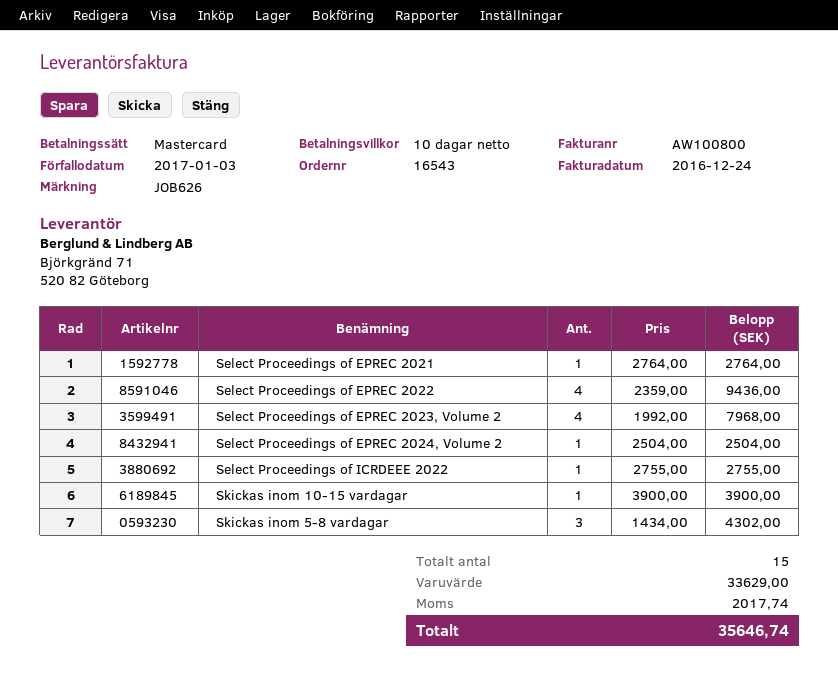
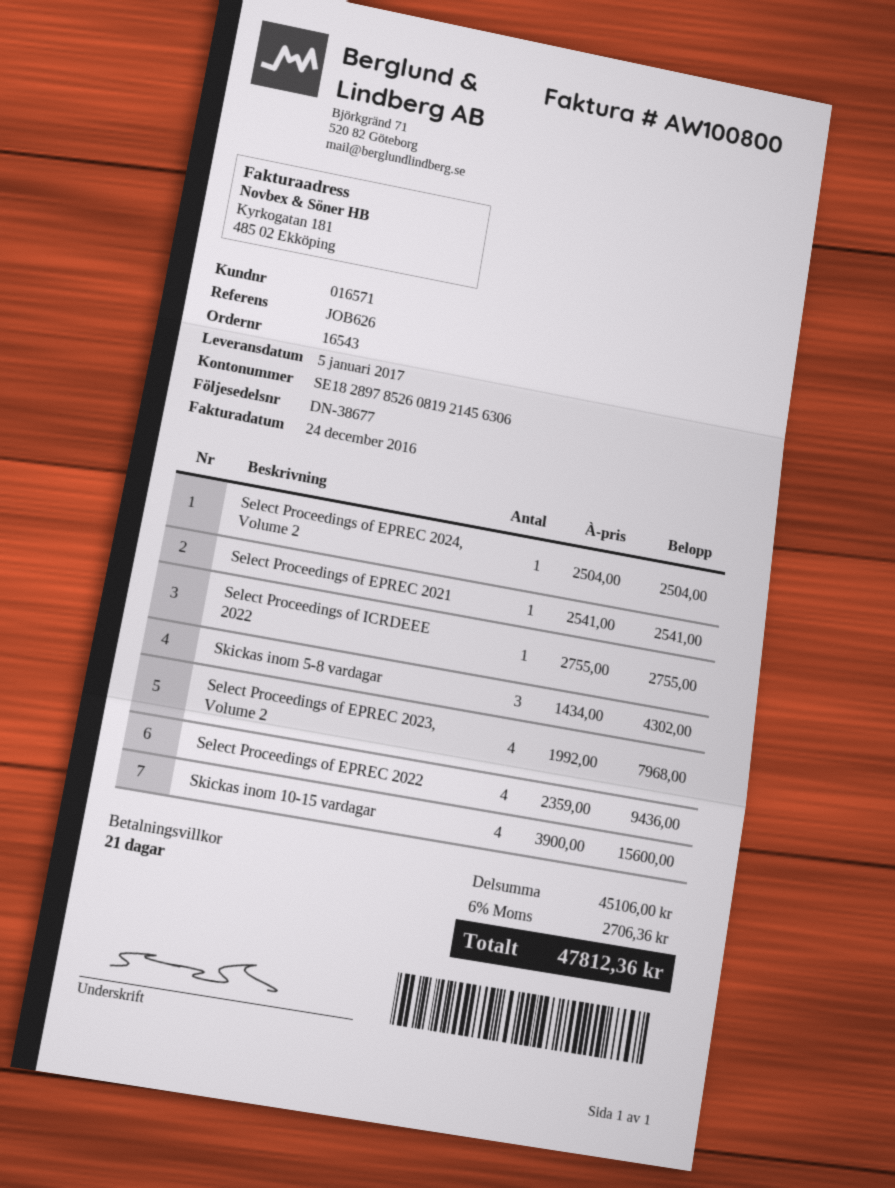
payment terms: 10 days -> 21 days
Select Proceedings of EPREC 2021: 1 x 2764.00 = 2764.00 -> 1 x 2541.00 = 2541.00
Skickas inom 10-15 vardagar: 1 x 3900.00 = 3900.00 -> 4 x 3900.00 = 15600.00
subtotal: 33629.00 -> 45106.00
tax: 2017.74 -> 2706.36
total: 35646.74 -> 47812.36

